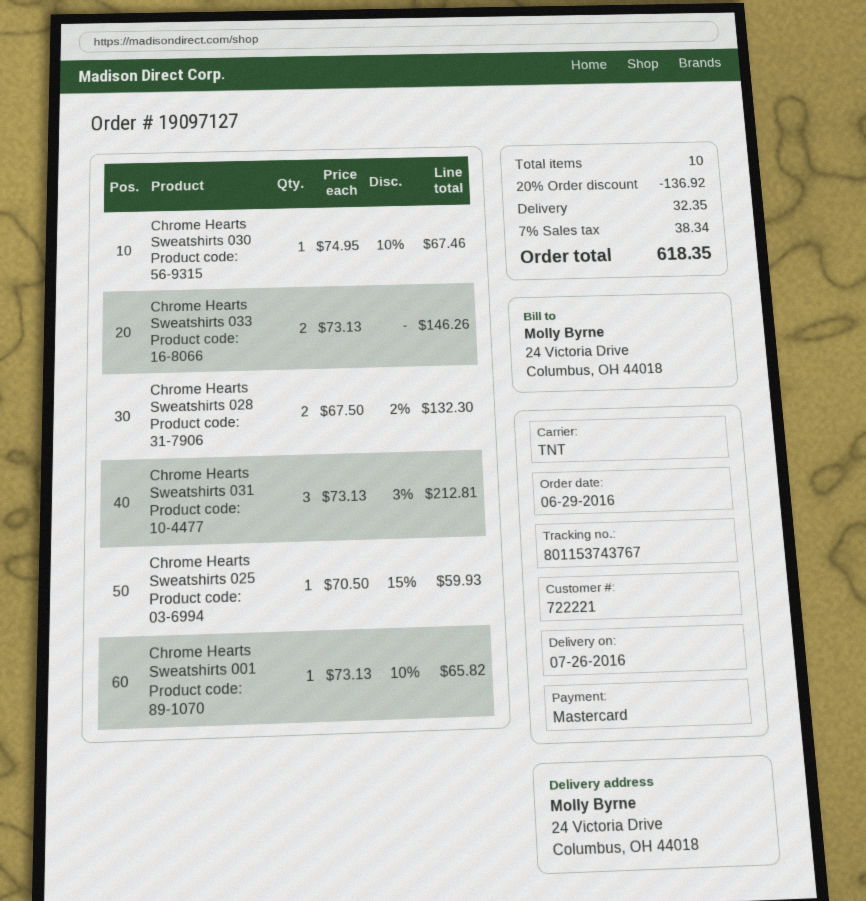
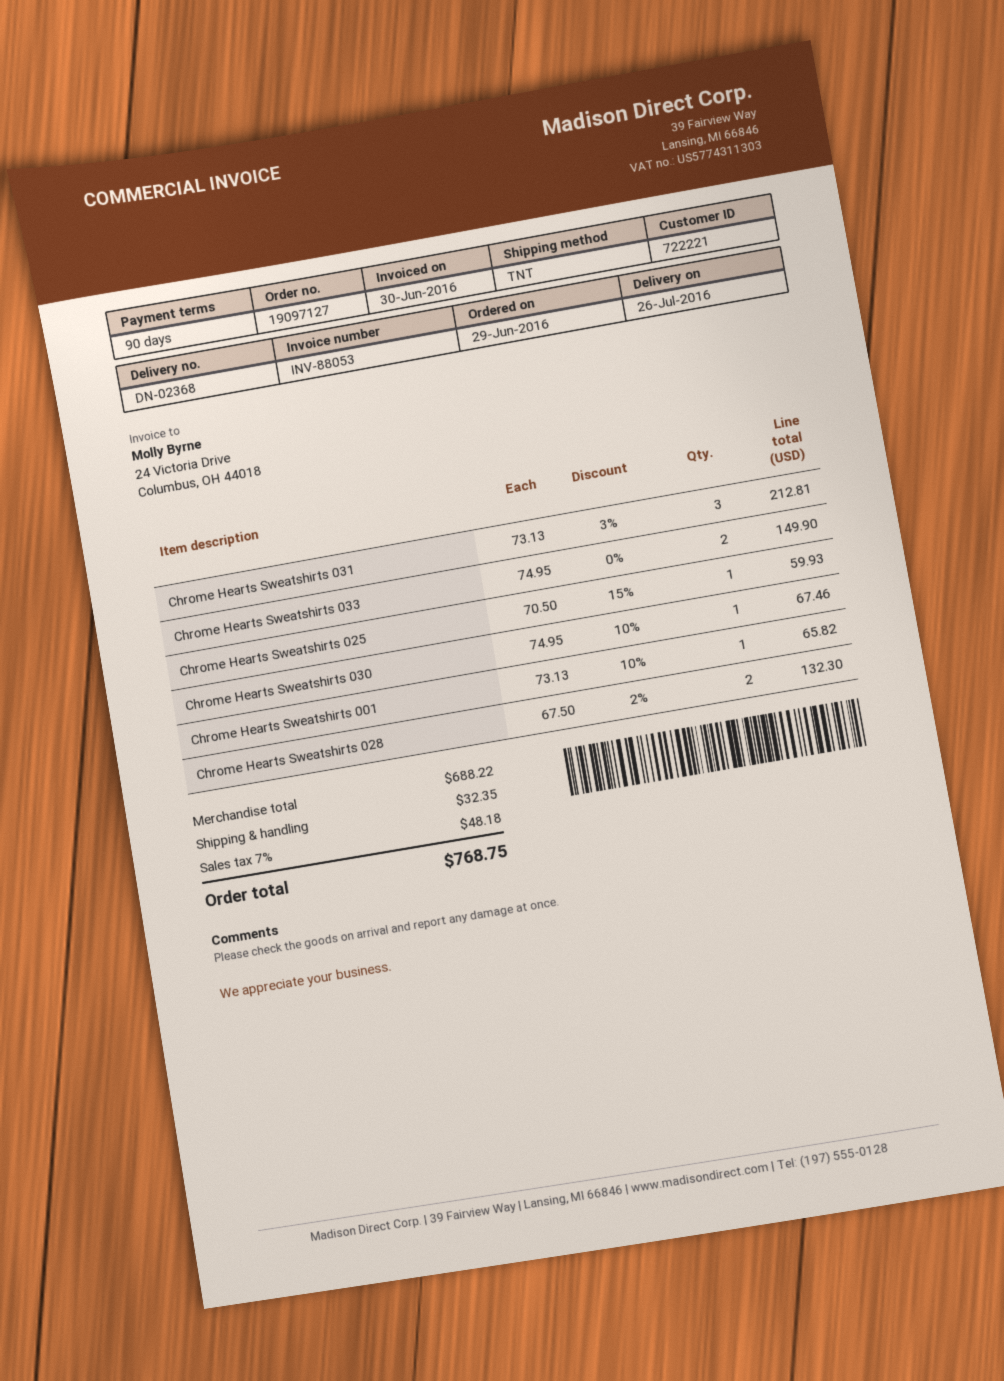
Chrome Hearts Sweatshirts 033: 2 x 73.13 = 146.26 -> 2 x 74.95 = 149.90
discount: 20% = 136.92 -> none
tax: 7% = 38.34 -> 7% = 48.18
total: 618.35 -> 768.75

